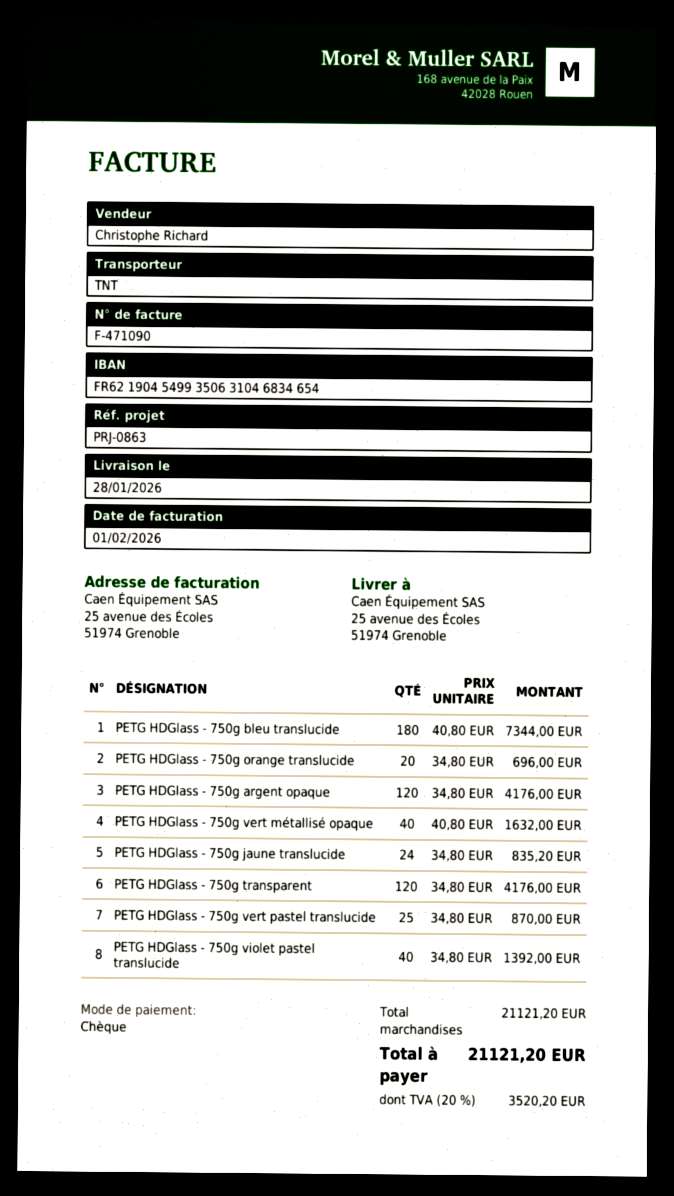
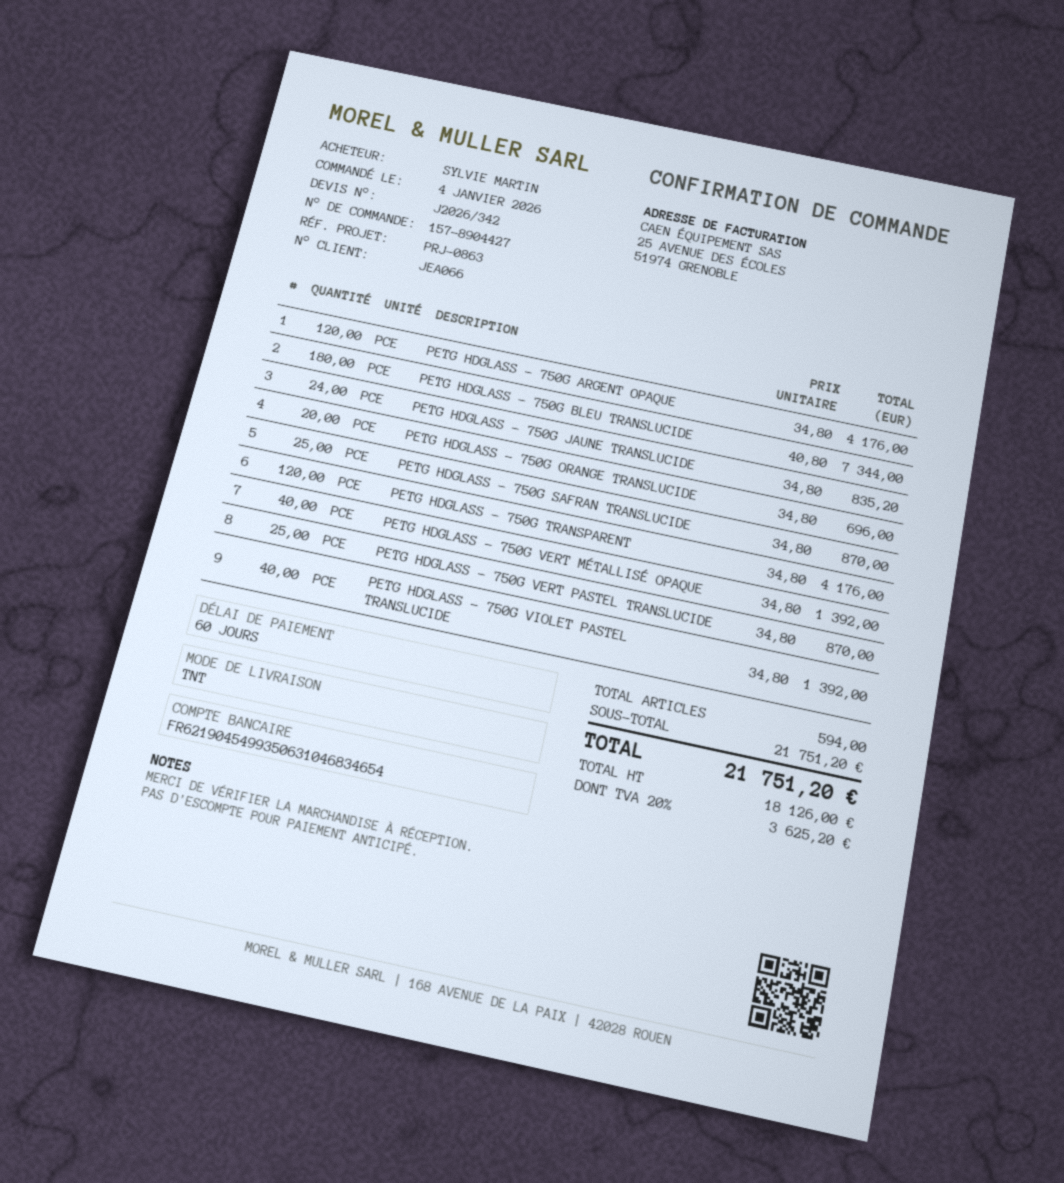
PETG HDGlass - 750g vert métallisé opaque: 40 x 40.80 = 1632.00 -> 40 x 34.80 = 1392.00
PETG HDGLASS - 750G SAFRAN TRANSLUCIDE: none -> 25 x 34.80 = 870.00
subtotal: 21121.20 -> 21751.20
tax: 20% = 3520.20 -> 20% = 3625.20
total: 21121.20 -> 21751.20

